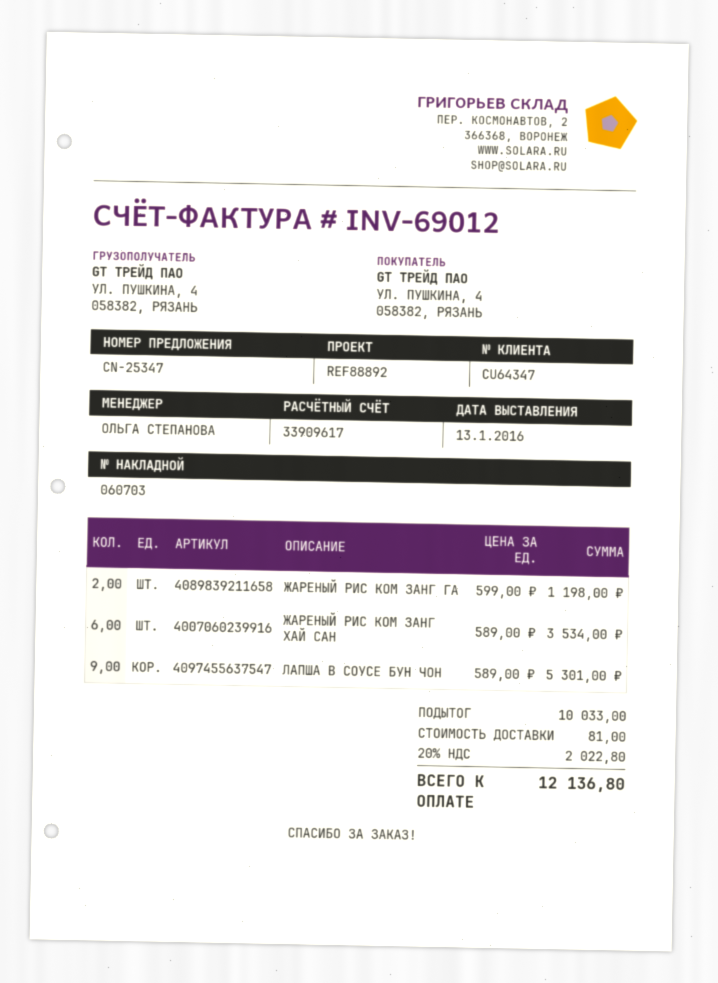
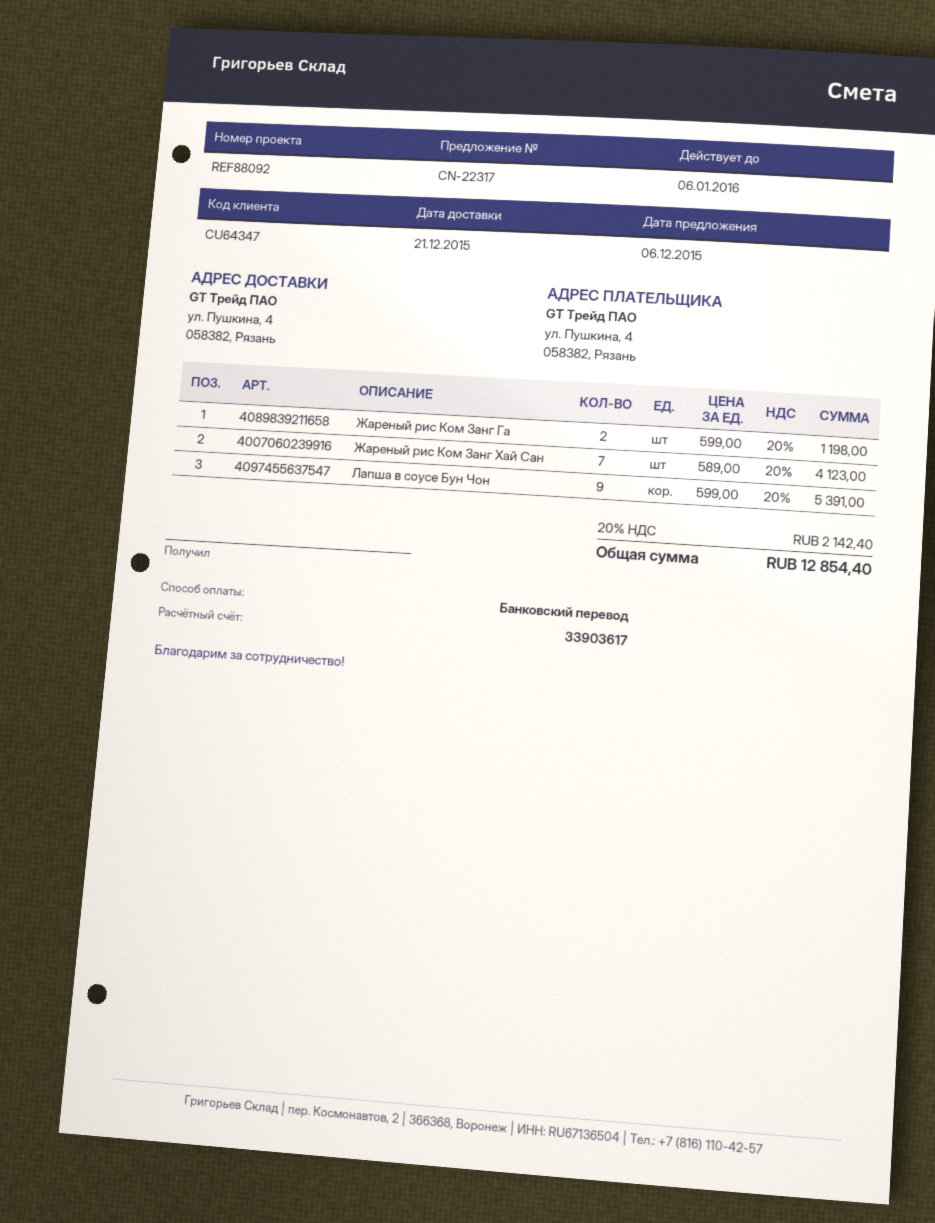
quote number: CN-25347 -> CN-22317
reference: REF88892 -> REF88092
bank account: 33909617 -> 33903617
ЖАРЕНЫЙ РИС КОМ ЗАНГ ХАЙ САН: 6 x 589.00 = 3534.00 -> 7 x 589.00 = 4123.00
ЛАПША В СОУСЕ БУН ЧОН: 9 x 589.00 = 5301.00 -> 9 x 599.00 = 5391.00
shipping: 81.00 -> none
tax: 20% = 2022.80 -> 20% = 2142.40
total: 12136.80 -> 12854.40

